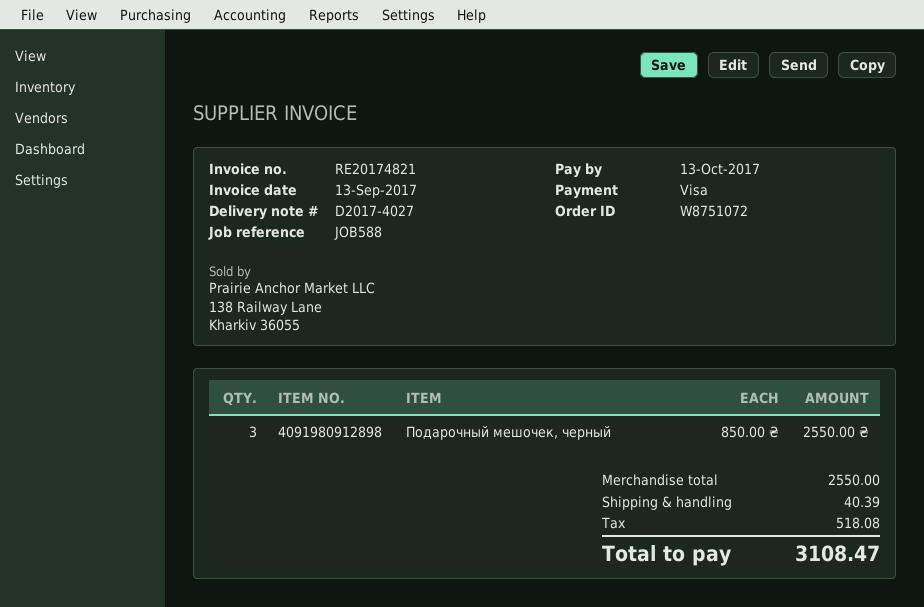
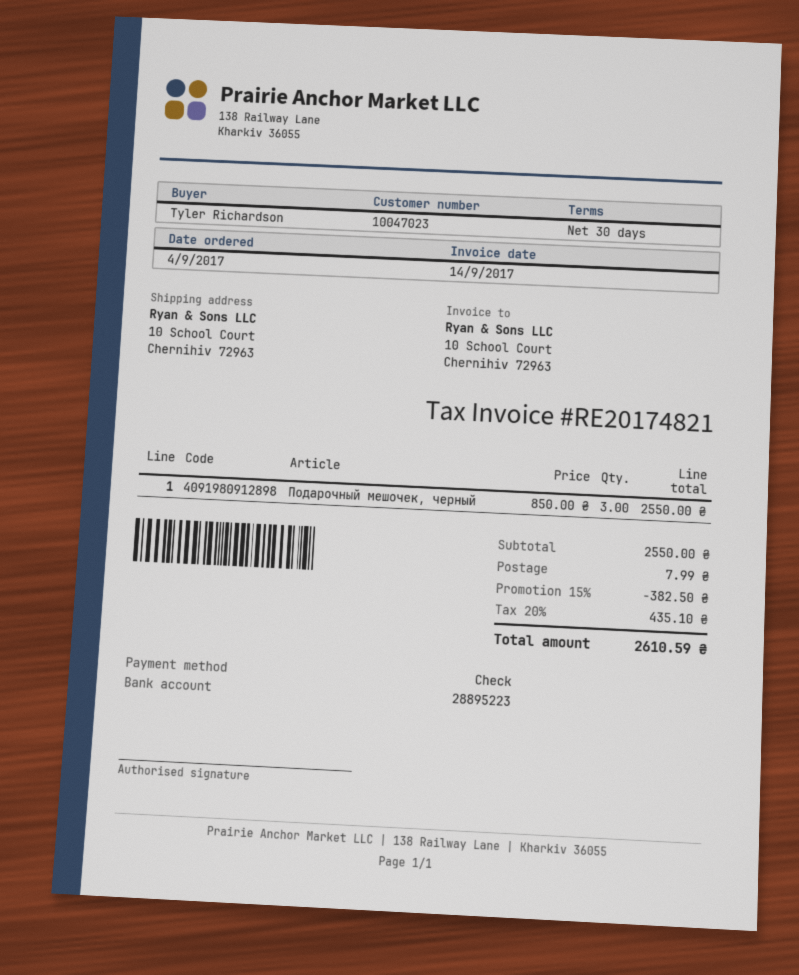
invoice date: 2017-09-13 -> 2017-09-14
payment method: Visa -> cheque
discount: none -> 15% = 382.50
shipping: 40.39 -> 7.99
tax: 518.08 -> 435.10
total: 3108.47 -> 2610.59

